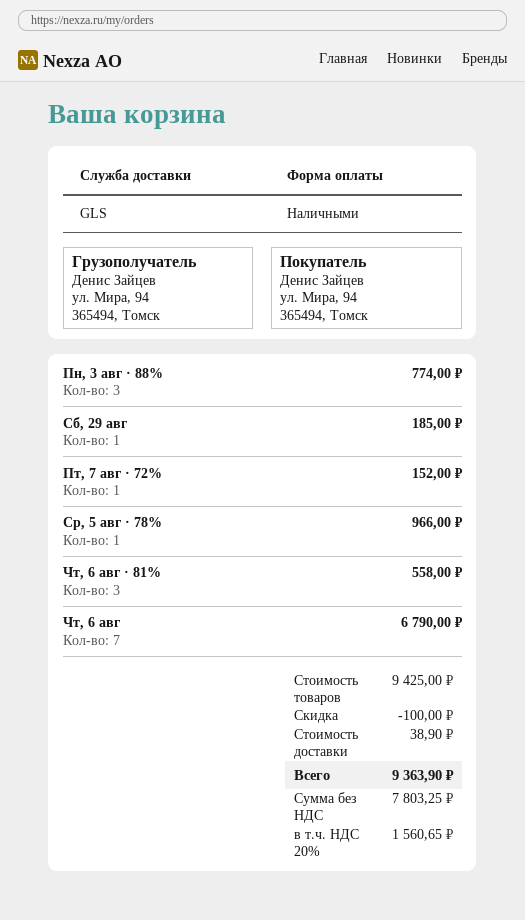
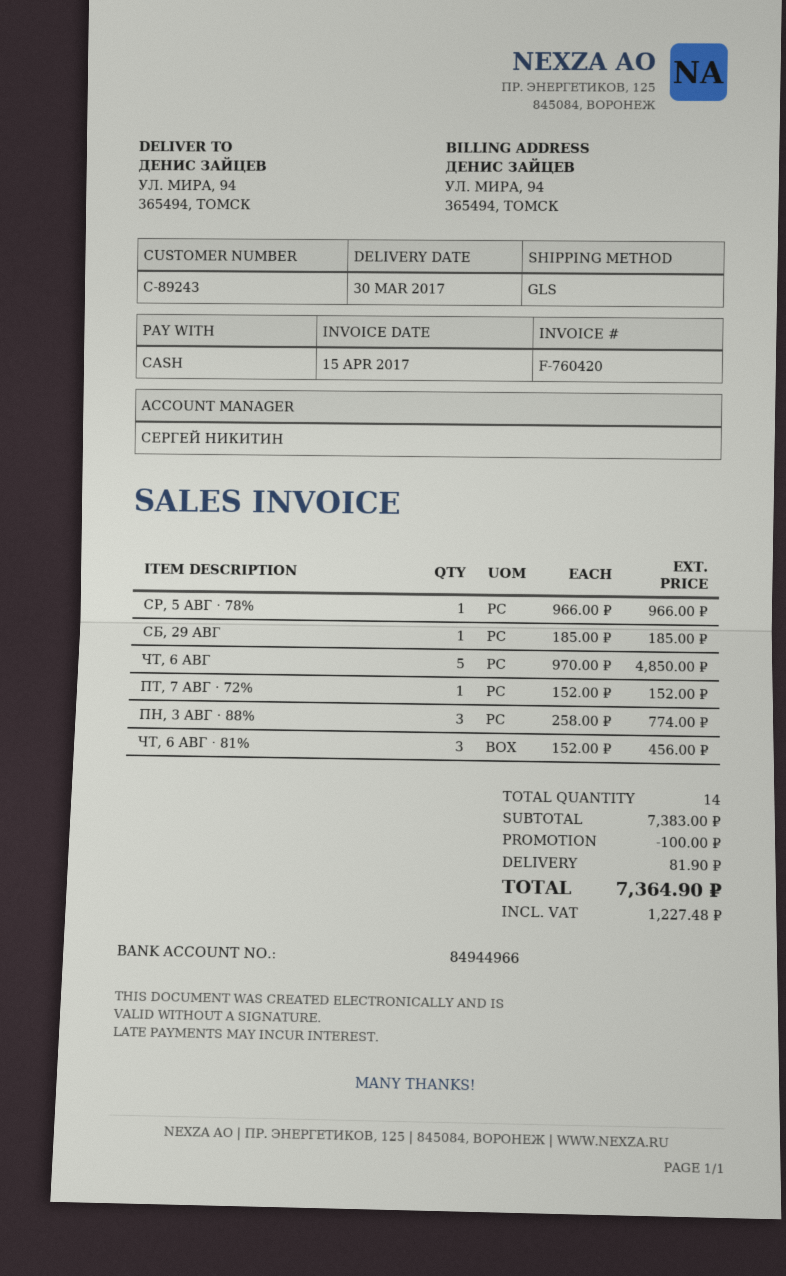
Чт, 6 авг · 81%: 3 for 558.00 -> 3 for 456.00
Чт, 6 авг: 7 for 6790.00 -> 5 for 4850.00
subtotal: 9425.00 -> 7383.00
shipping: 38.90 -> 81.90
tax: 1560.65 -> 1227.48
total: 9363.90 -> 7364.90

